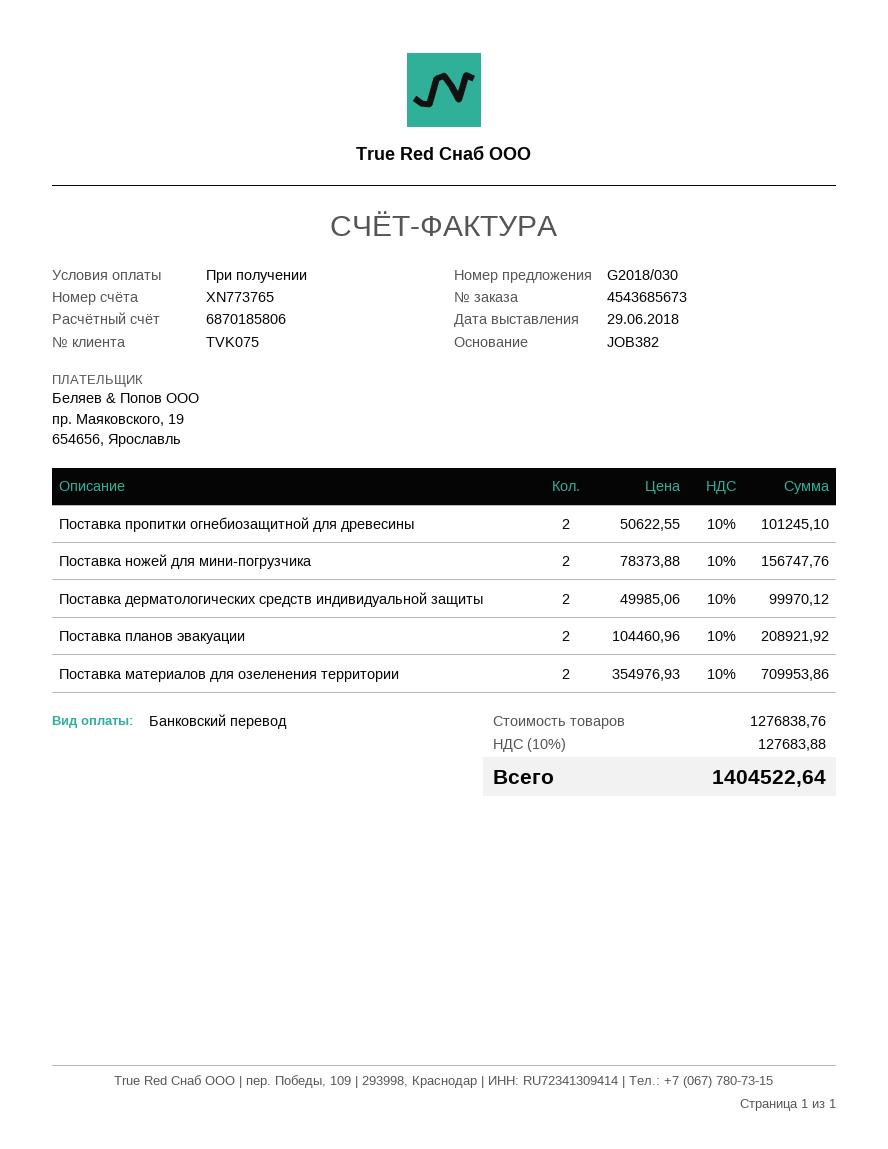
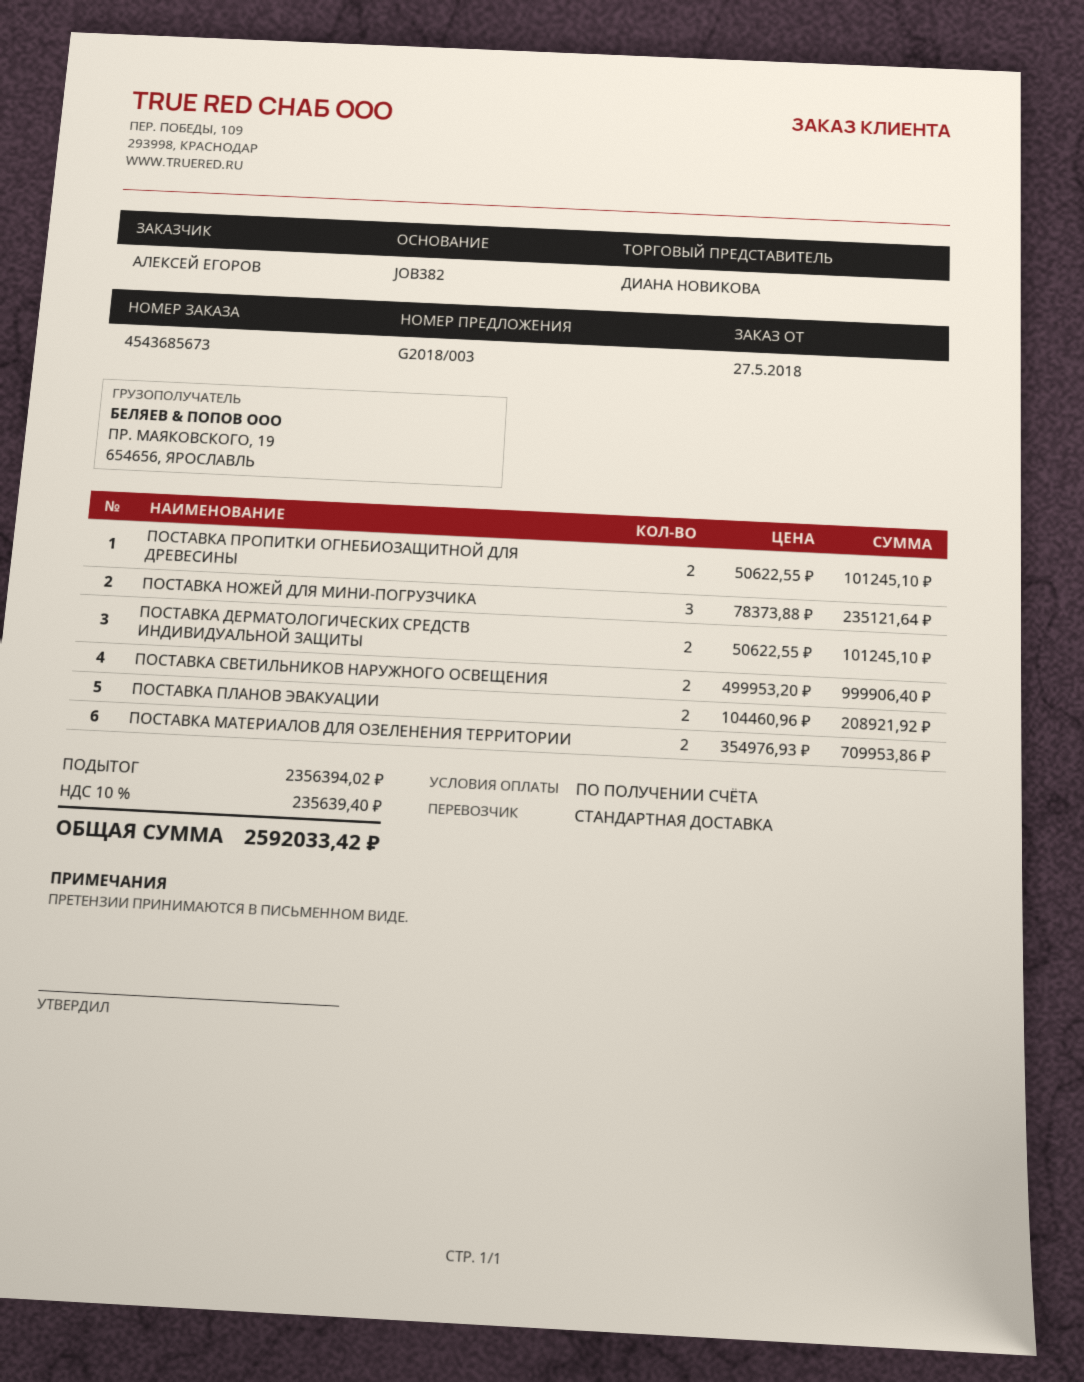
quote number: G2018/030 -> G2018/003
Поставка ножей для мини-погрузчика: 2 x 78373.88 = 156747.76 -> 3 x 78373.88 = 235121.64
Поставка дерматологических средств индивидуальной защиты: 2 x 49985.06 = 99970.12 -> 2 x 50622.55 = 101245.10
ПОСТАВКА СВЕТИЛЬНИКОВ НАРУЖНОГО ОСВЕЩЕНИЯ: none -> 2 x 499953.20 = 999906.40
subtotal: 1276838.76 -> 2356394.02
tax: 10% = 127683.88 -> 10% = 235639.40
total: 1404522.64 -> 2592033.42

